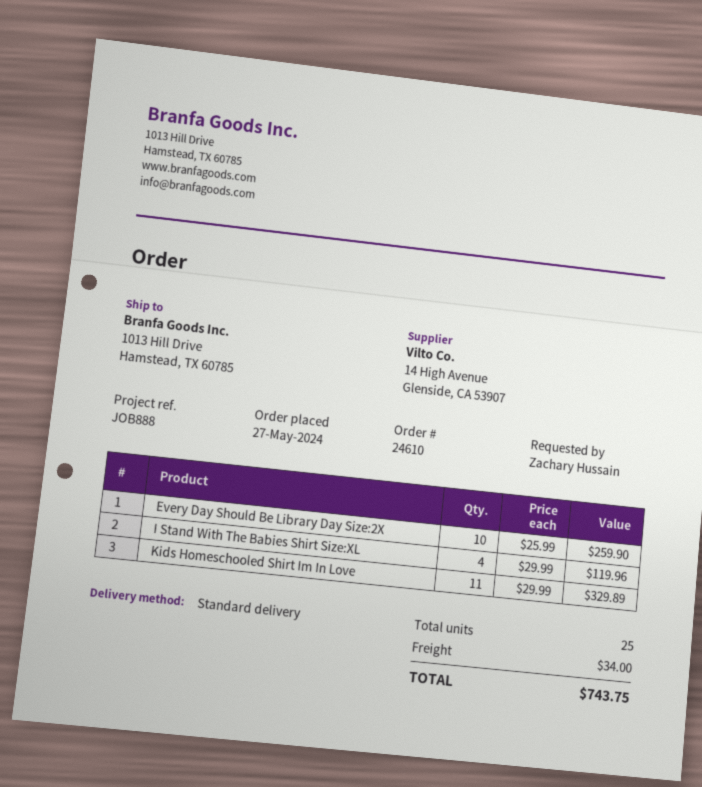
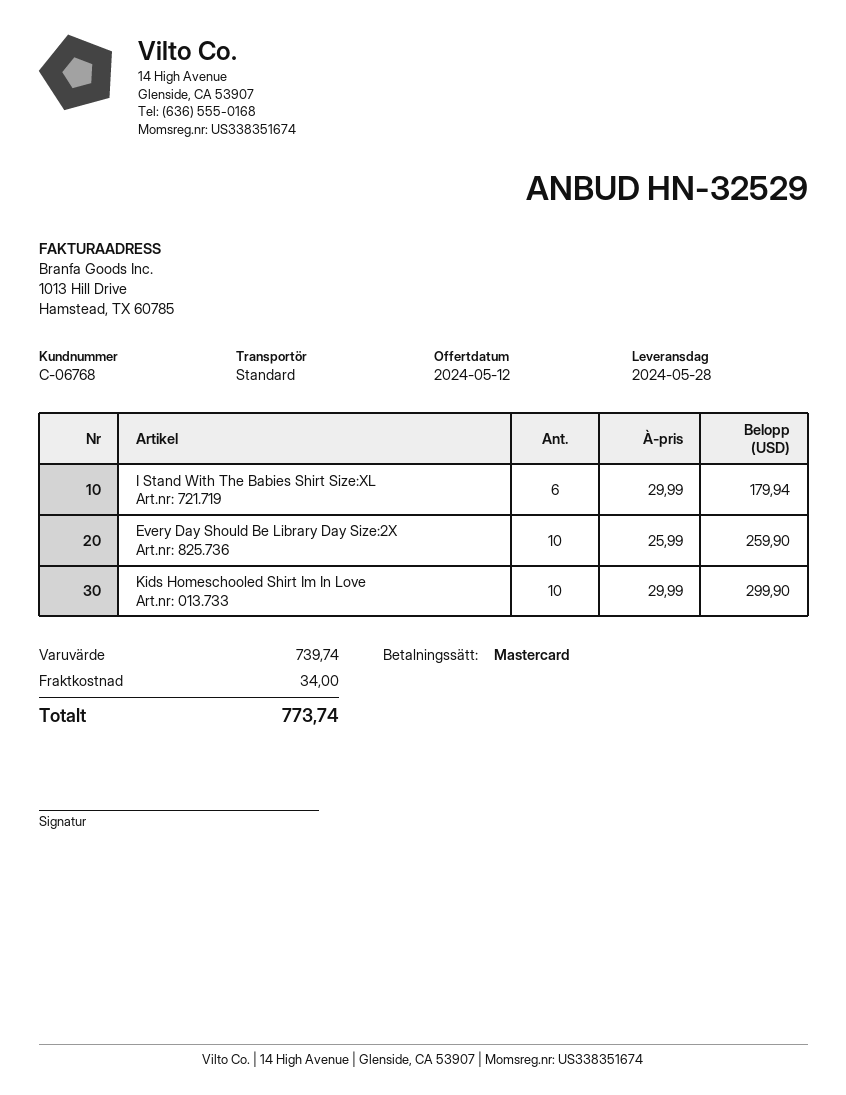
I Stand With The Babies Shirt Size:XL: 4 x 29.99 = 119.96 -> 6 x 29.99 = 179.94
Kids Homeschooled Shirt Im In Love: 11 x 29.99 = 329.89 -> 10 x 29.99 = 299.90
total: 743.75 -> 773.74

